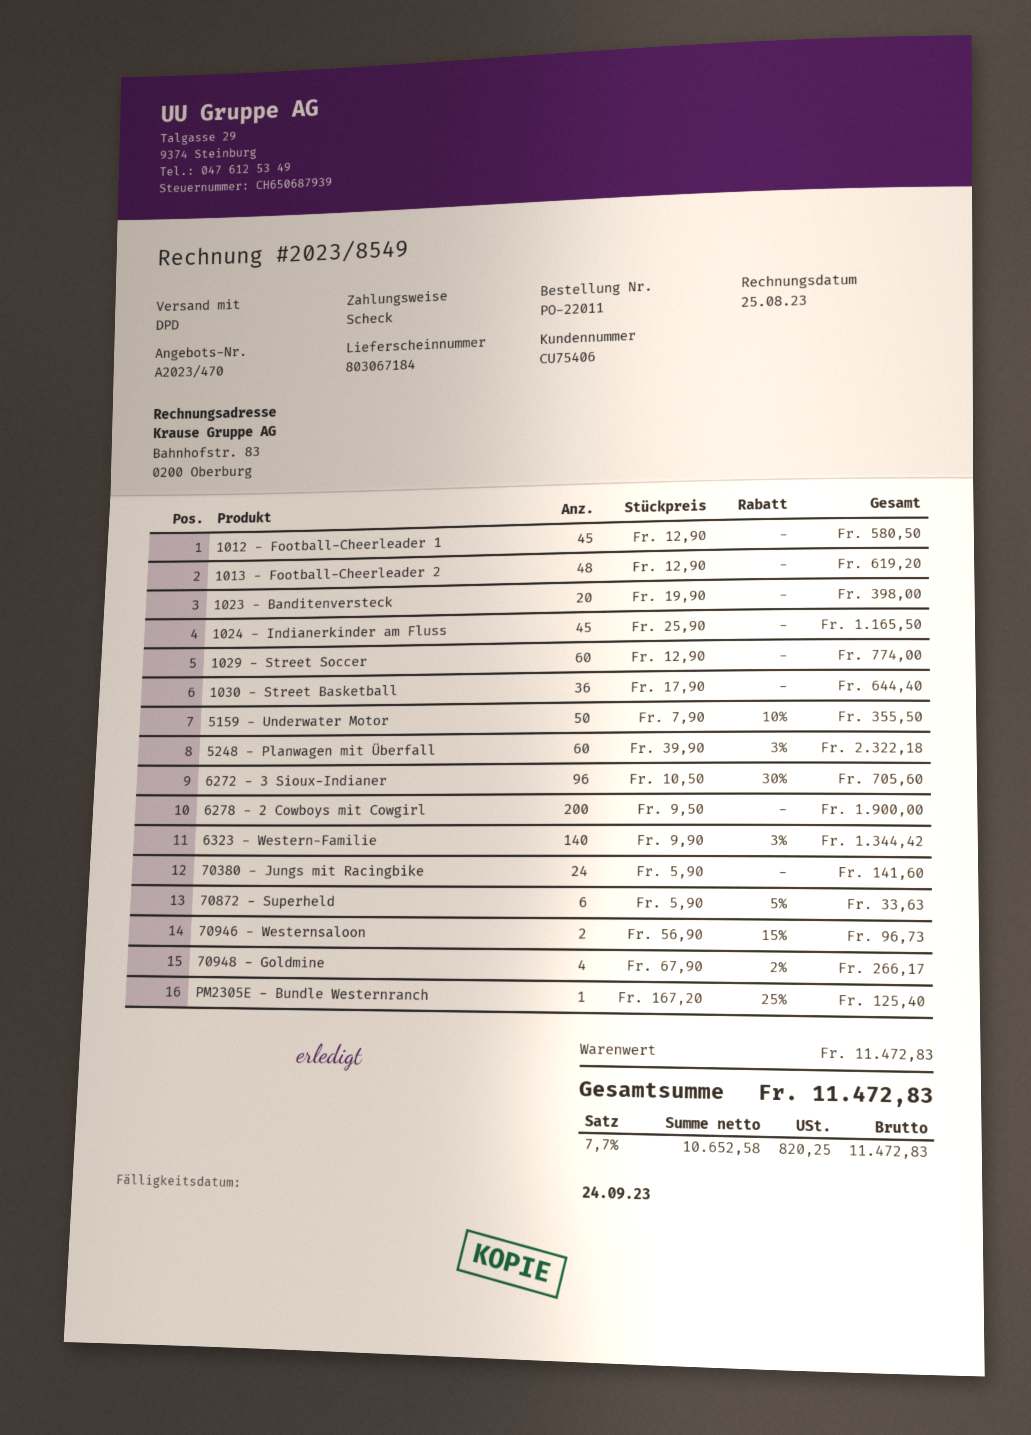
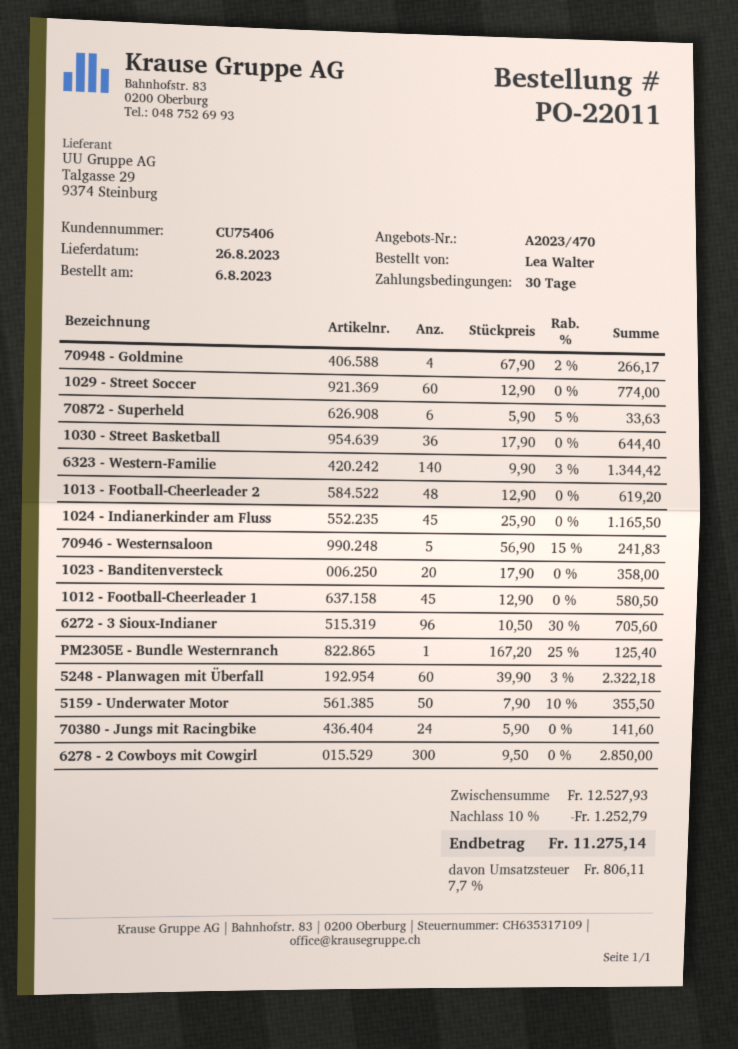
1023 - Banditenversteck: 20 x 19.90 = 398.00 -> 20 x 17.90 = 358.00
6278 - 2 Cowboys mit Cowgirl: 200 x 9.50 = 1900.00 -> 300 x 9.50 = 2850.00
70946 - Westernsaloon: 2 x 56.90 - 15% = 96.73 -> 5 x 56.90 - 15% = 241.83
subtotal: 11472.83 -> 12527.93
discount: none -> 10% = 1252.79
tax: 7.7% = 820.25 -> 7.7% = 806.11
total: 11472.83 -> 11275.14

